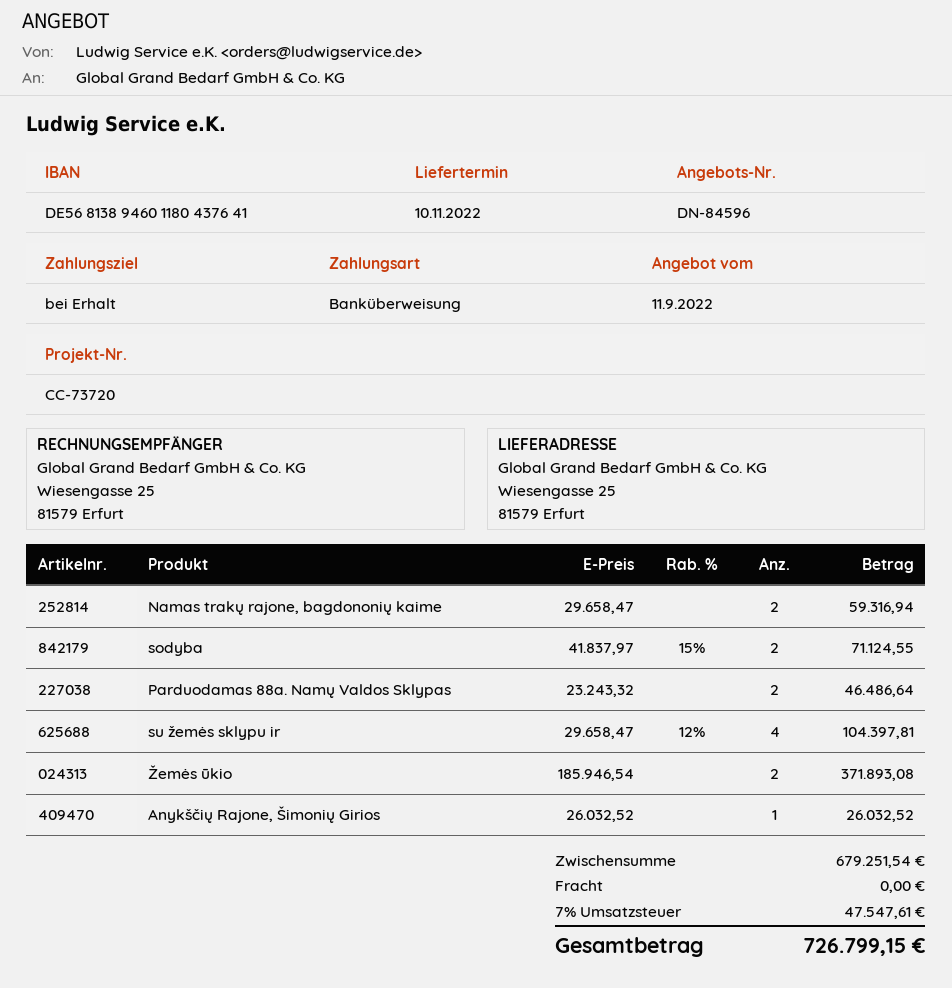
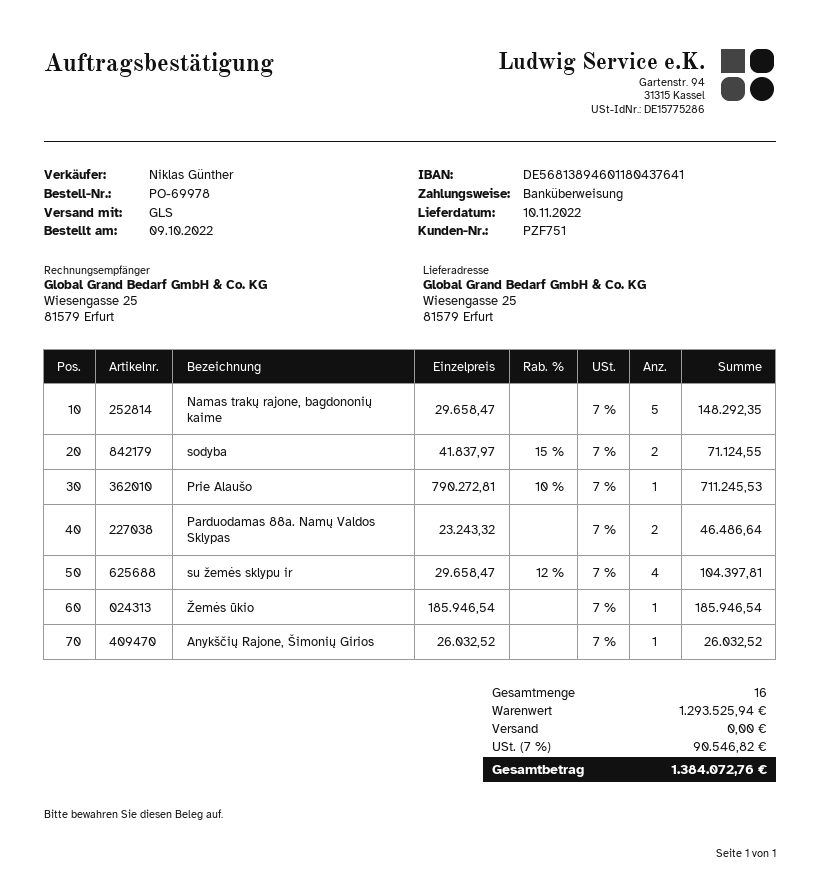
Namas trakų rajone, bagdononių kaime: 2 x 29658.47 = 59316.94 -> 5 x 29658.47 = 148292.35
Žemės ūkio: 2 x 185946.54 = 371893.08 -> 1 x 185946.54 = 185946.54
Prie Alaušo: none -> 1 x 790272.81 - 10% = 711245.53
subtotal: 679251.54 -> 1293525.94
tax: 7% = 47547.61 -> 7% = 90546.82
total: 726799.15 -> 1384072.76

